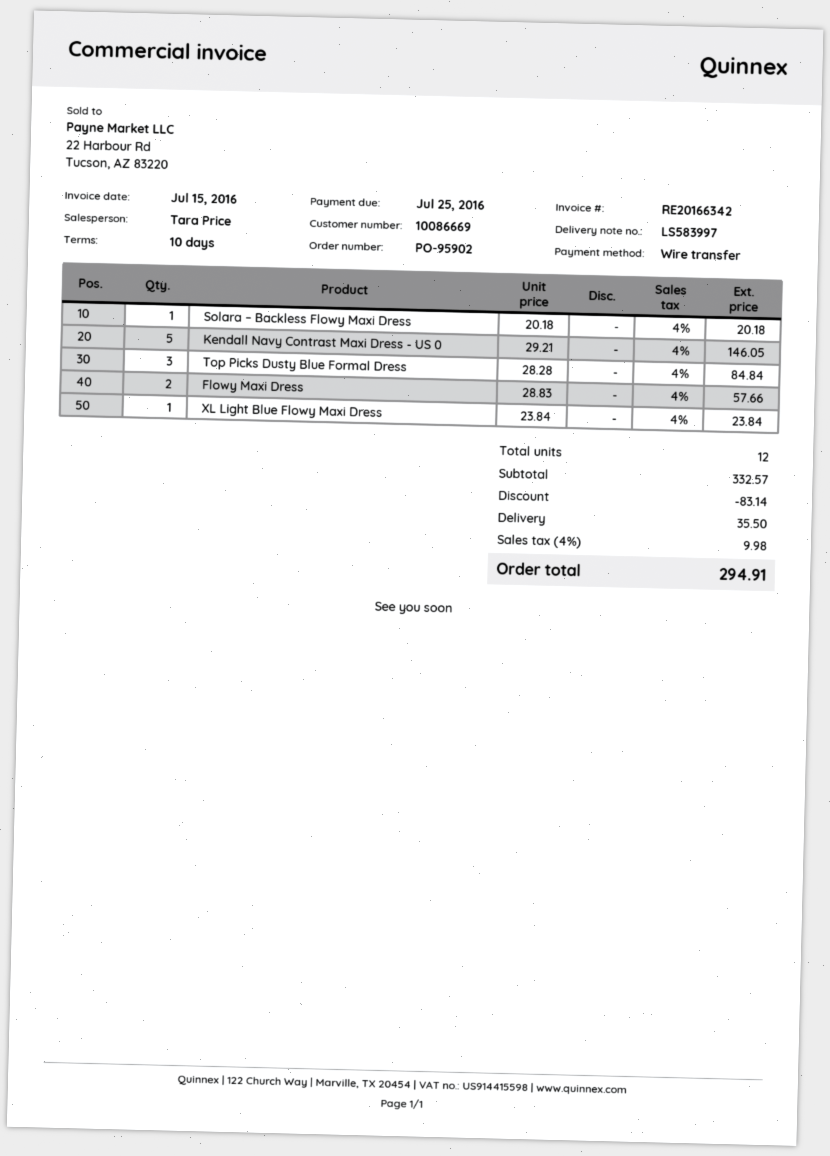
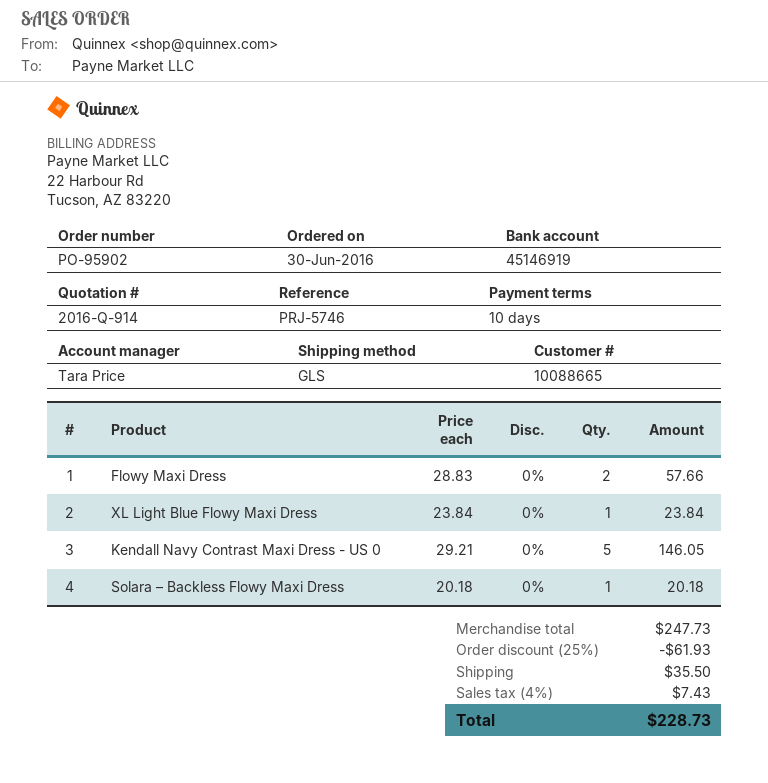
customer number: 10086669 -> 10088665
Top Picks Dusty Blue Formal Dress: 3 x 28.28 = 84.84 -> none
subtotal: 332.57 -> 247.73
discount: 83.14 -> 61.93
tax: 4% = 9.98 -> 4% = 7.43
total: 294.91 -> 228.73

